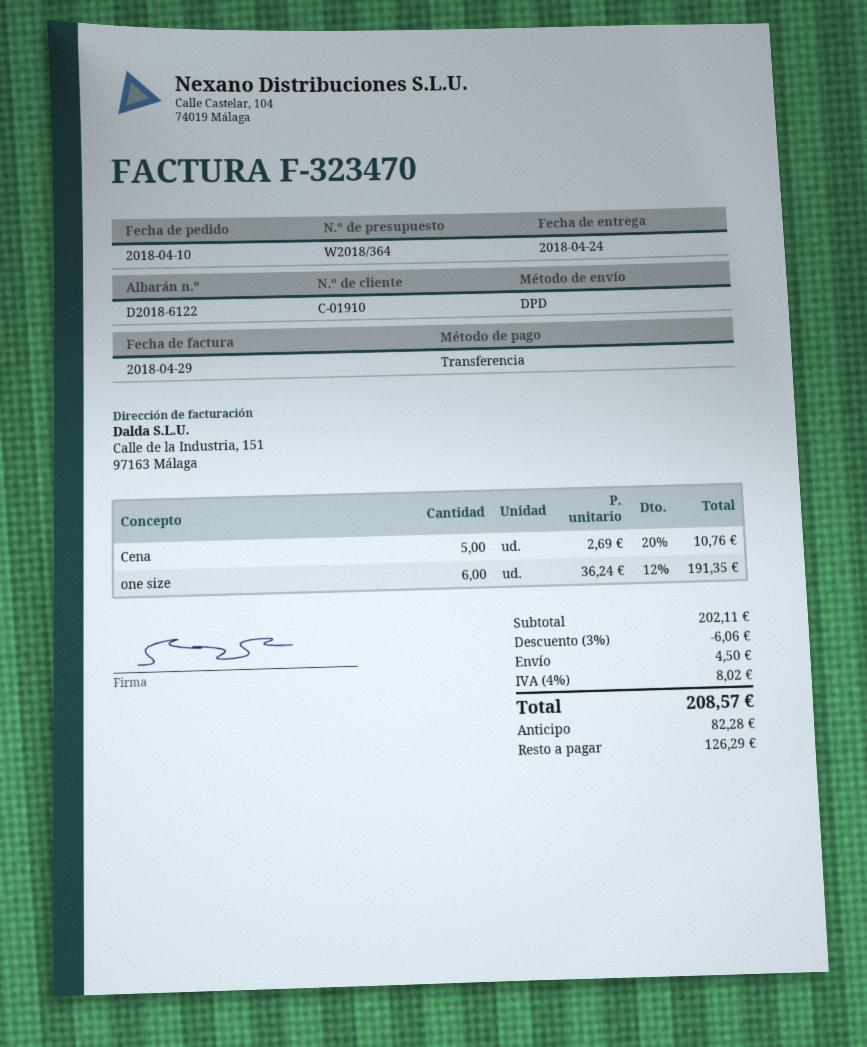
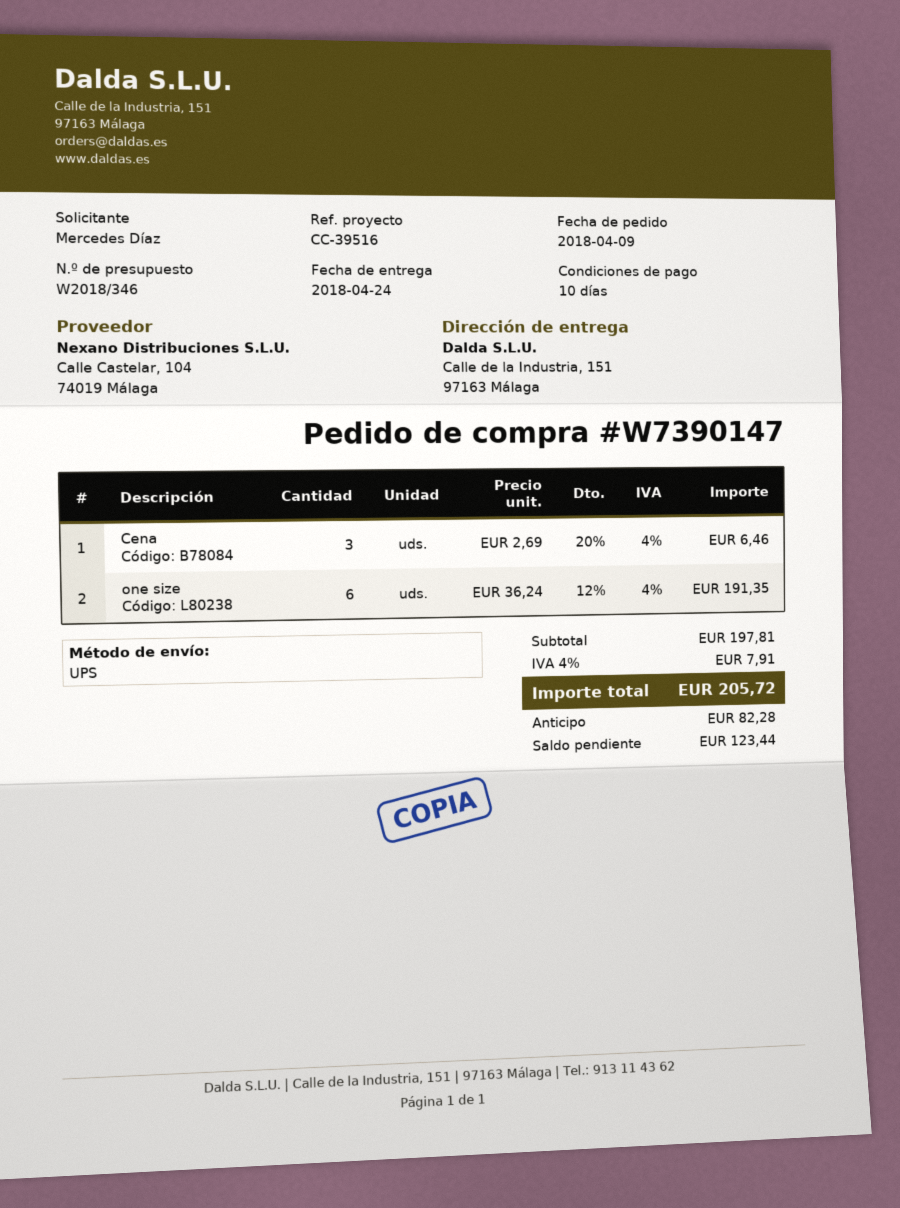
quote number: W2018/364 -> W2018/346
order date: 2018-04-10 -> 2018-04-09
shipping method: DPD -> UPS
Cena: 5 x 2.69 - 20% = 10.76 -> 3 x 2.69 - 20% = 6.46
subtotal: 202.11 -> 197.81
discount: 3% = 6.06 -> none
shipping: 4.50 -> none
tax: 4% = 8.02 -> 4% = 7.91
total: 208.57 -> 205.72
balance: 126.29 -> 123.44

